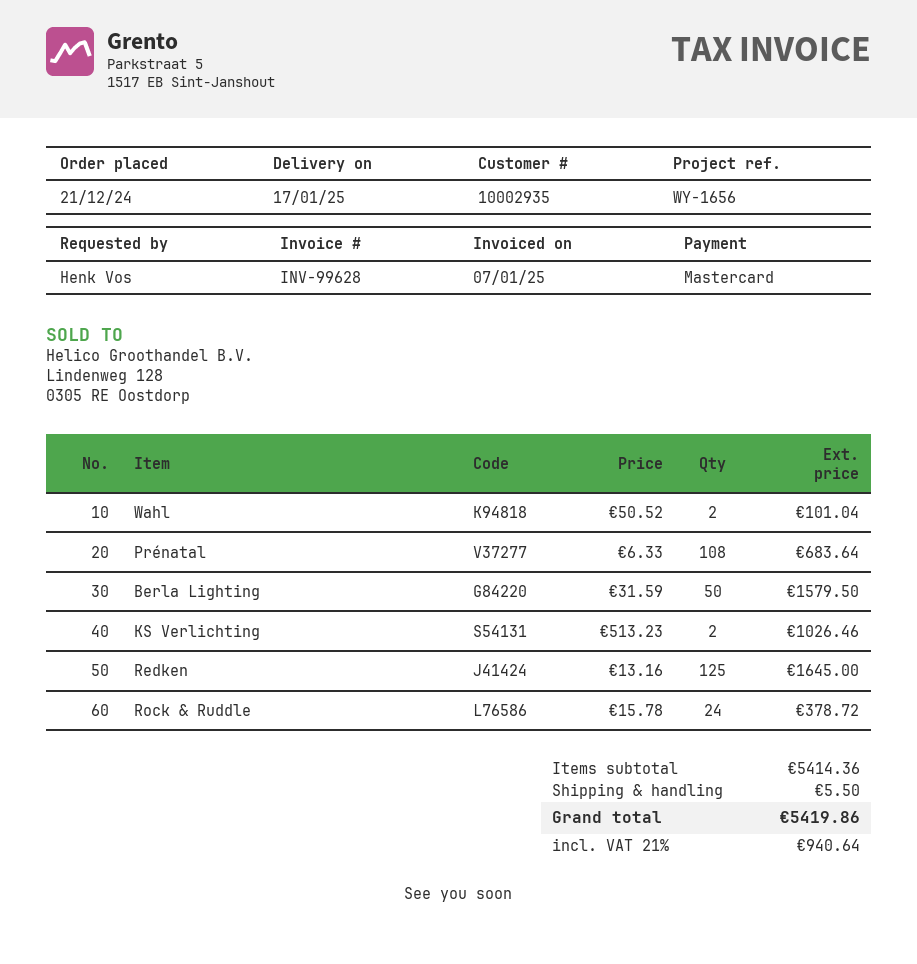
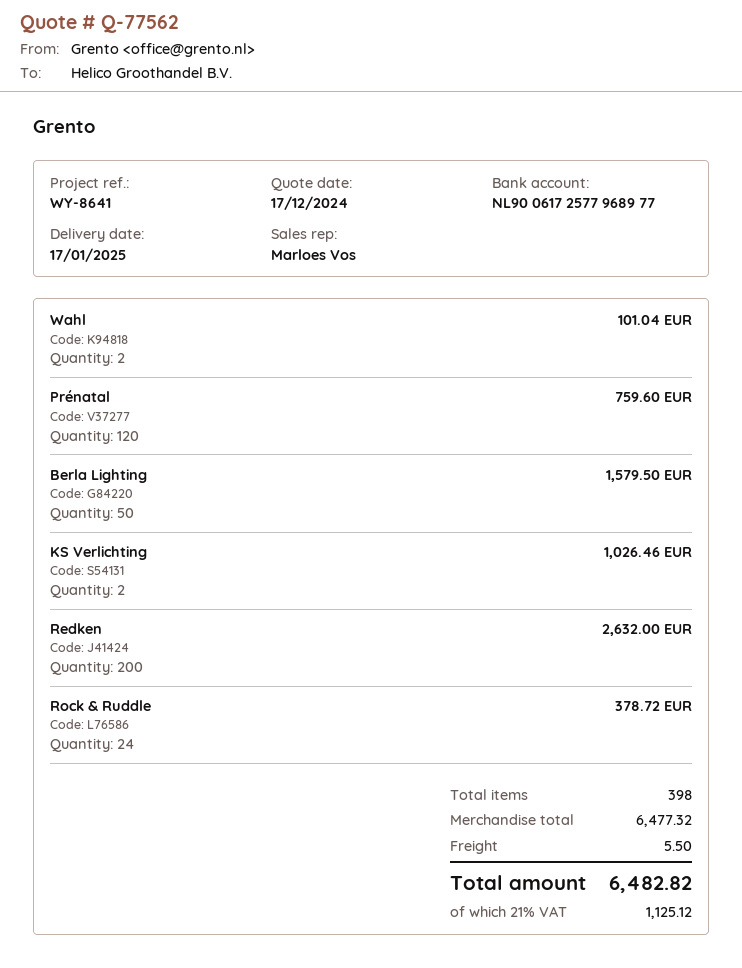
reference: WY-1656 -> WY-8641
Prénatal: 108 for 683.64 -> 120 for 759.60
Redken: 125 for 1645.00 -> 200 for 2632.00
subtotal: 5414.36 -> 6477.32
tax: 21% = 940.64 -> 21% = 1125.12
total: 5419.86 -> 6482.82

